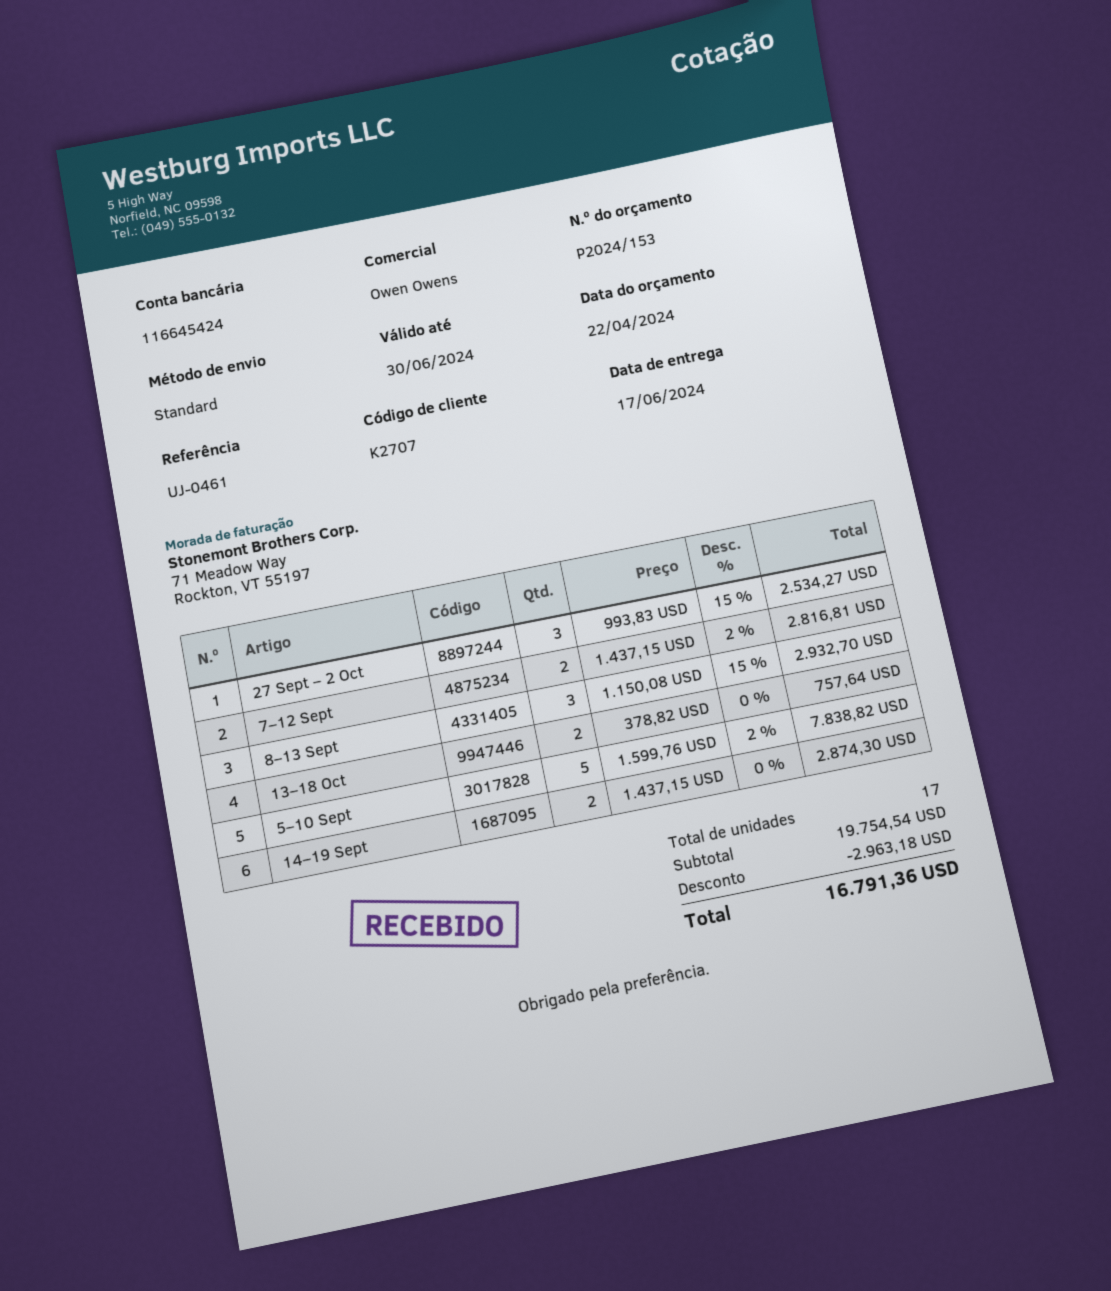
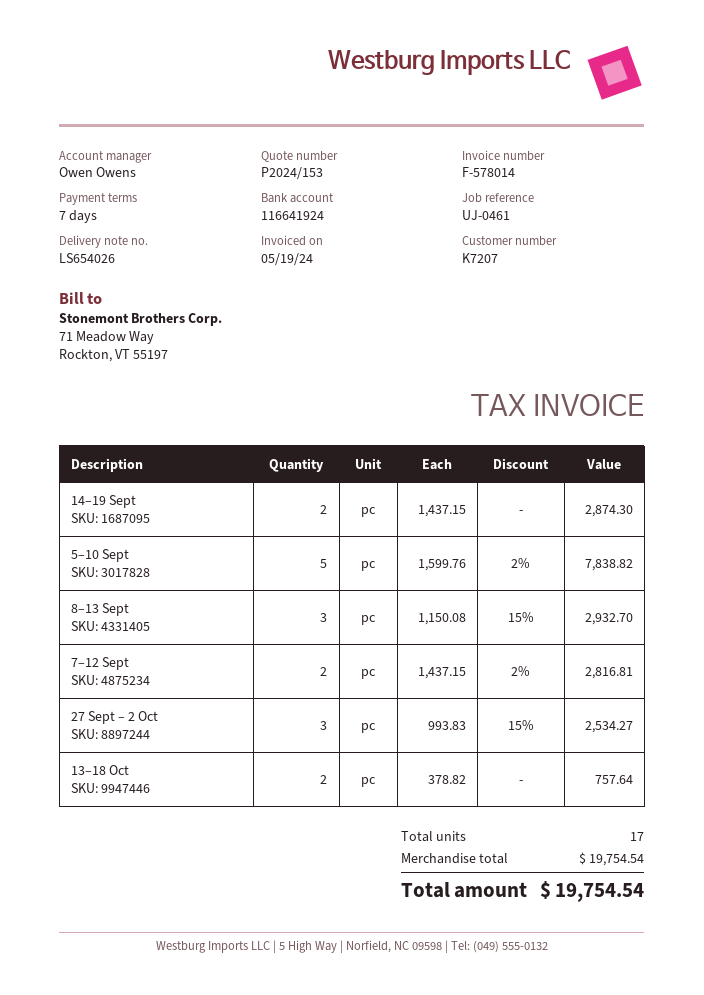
customer number: K2707 -> K7207
bank account: 116645424 -> 116641924
discount: 2963.18 -> none
total: 16791.36 -> 19754.54

